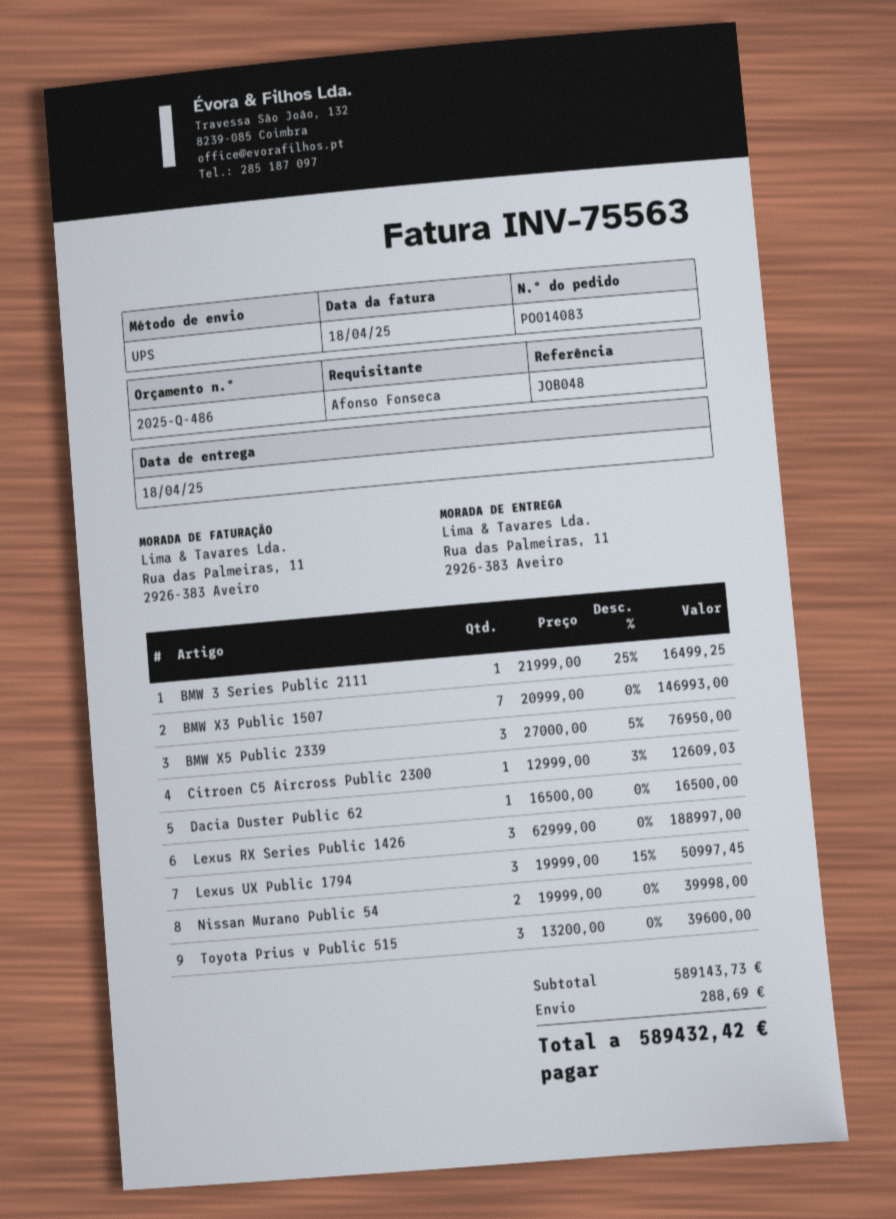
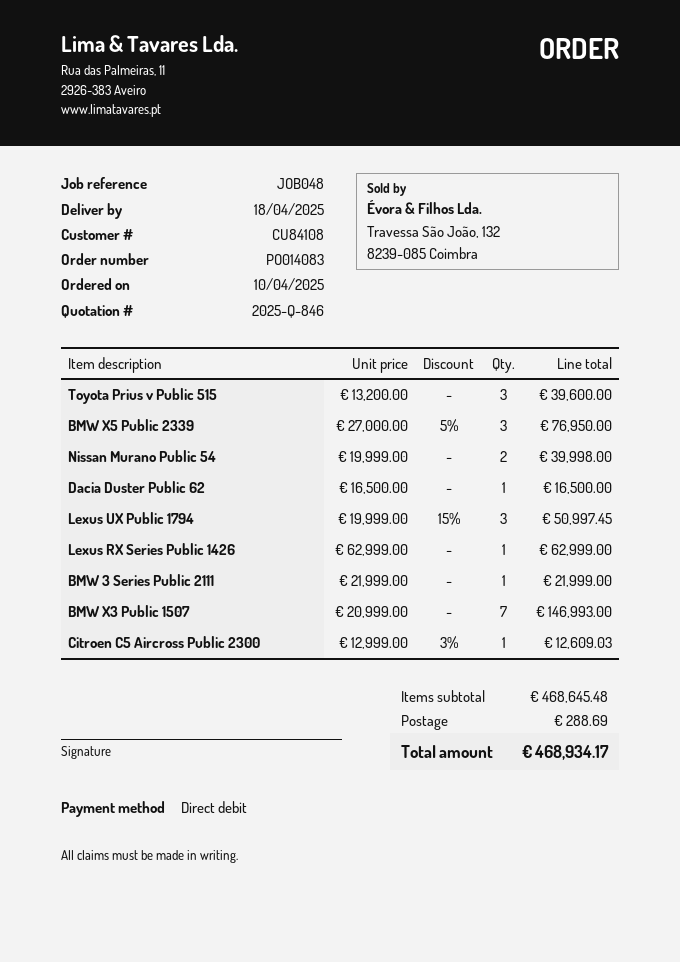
quote number: 2025-Q-486 -> 2025-Q-846
BMW 3 Series Public 2111: 1 x 21999.00 - 25% = 16499.25 -> 1 x 21999.00 = 21999.00
Lexus RX Series Public 1426: 3 x 62999.00 = 188997.00 -> 1 x 62999.00 = 62999.00
subtotal: 589143.73 -> 468645.48
total: 589432.42 -> 468934.17

